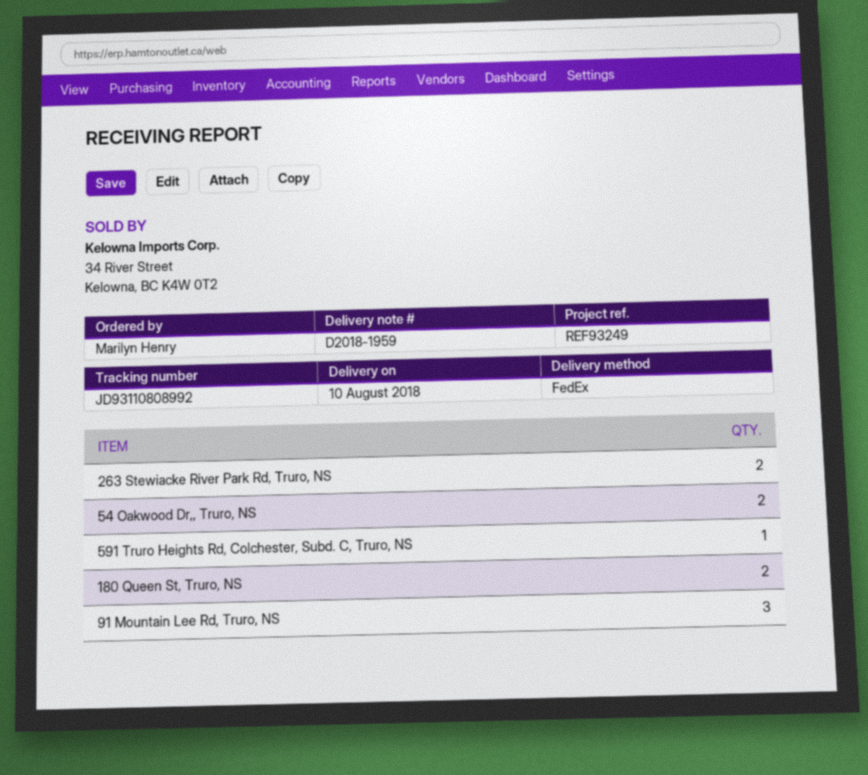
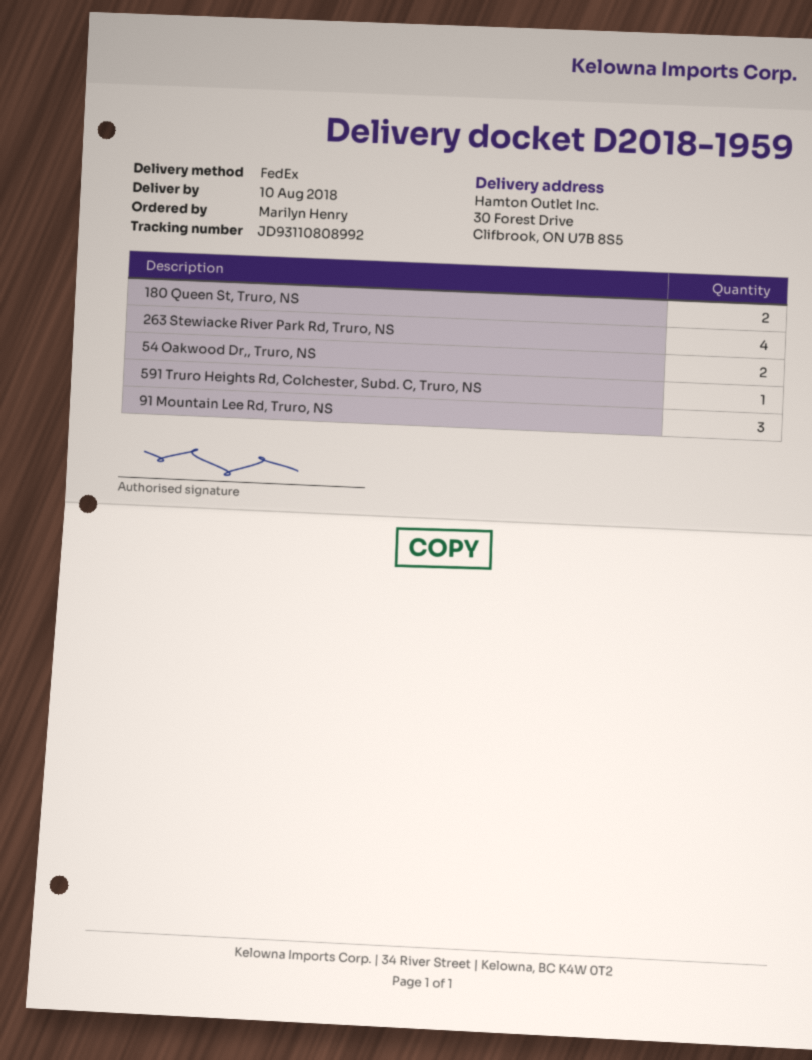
263 Stewiacke River Park Rd, Truro, NS: 2 -> 4

